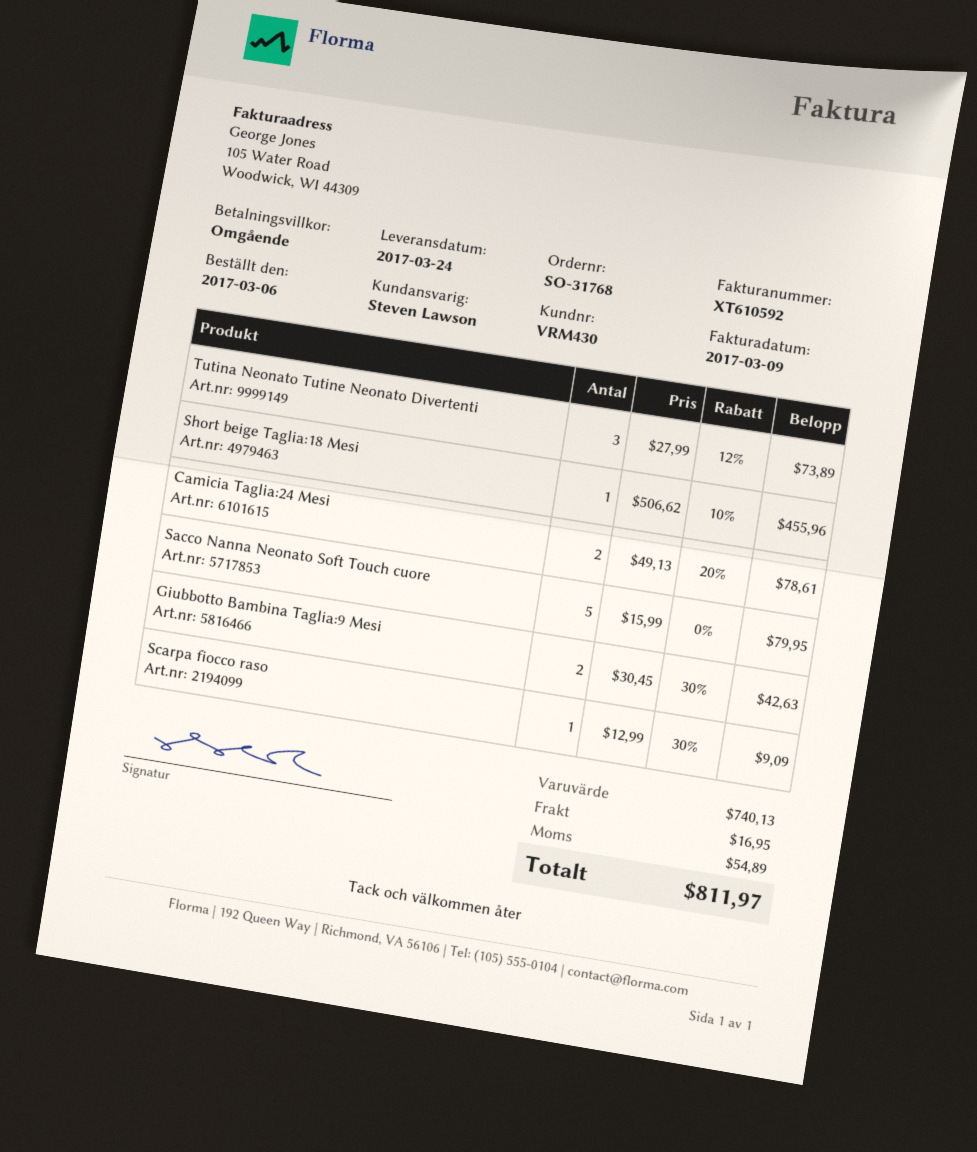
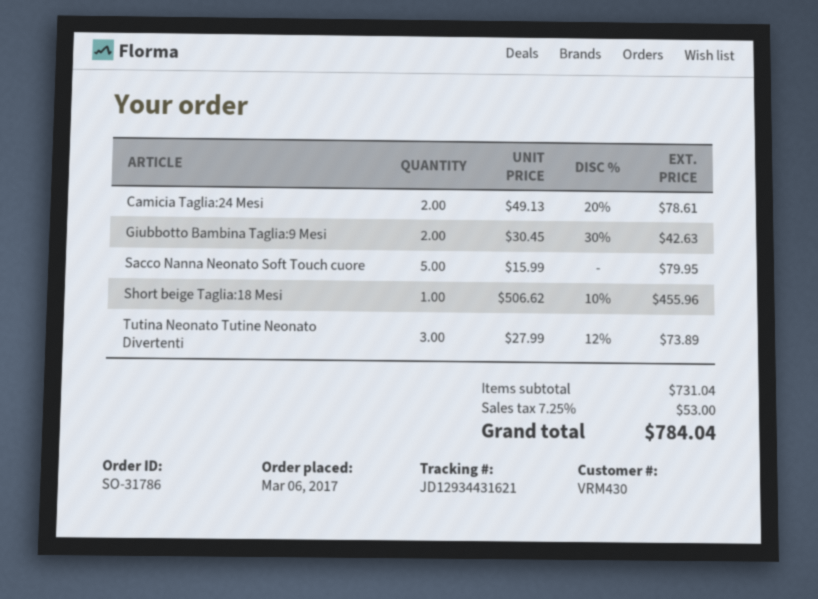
order number: SO-31768 -> SO-31786
Scarpa fiocco raso: 1 x 12.99 - 30% = 9.09 -> none
subtotal: 740.13 -> 731.04
shipping: 16.95 -> none
tax: 54.89 -> 53.00
total: 811.97 -> 784.04

